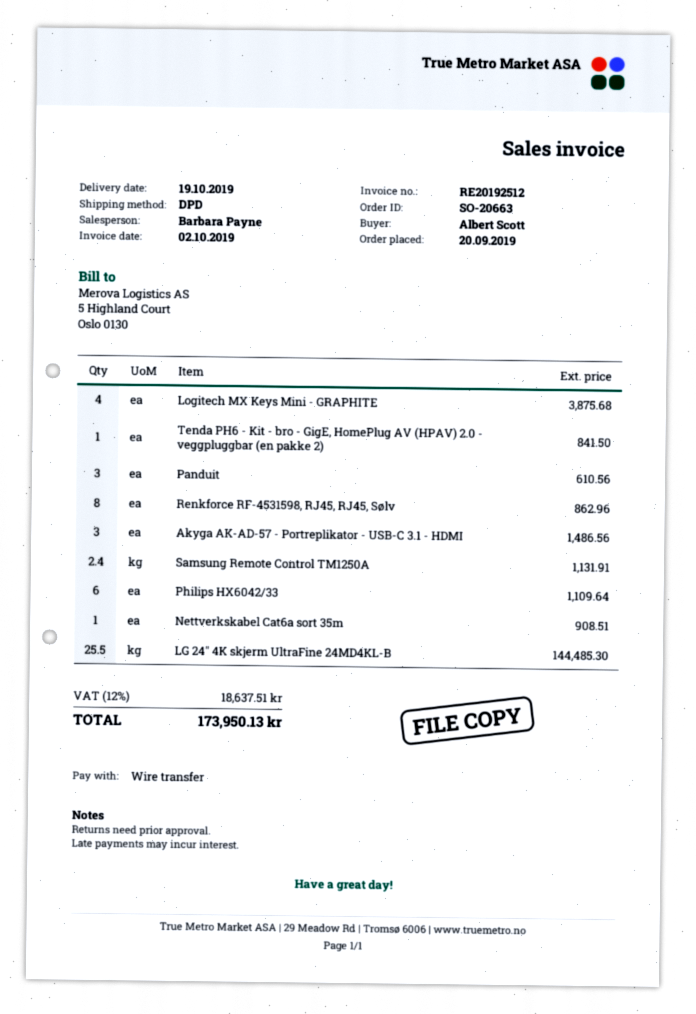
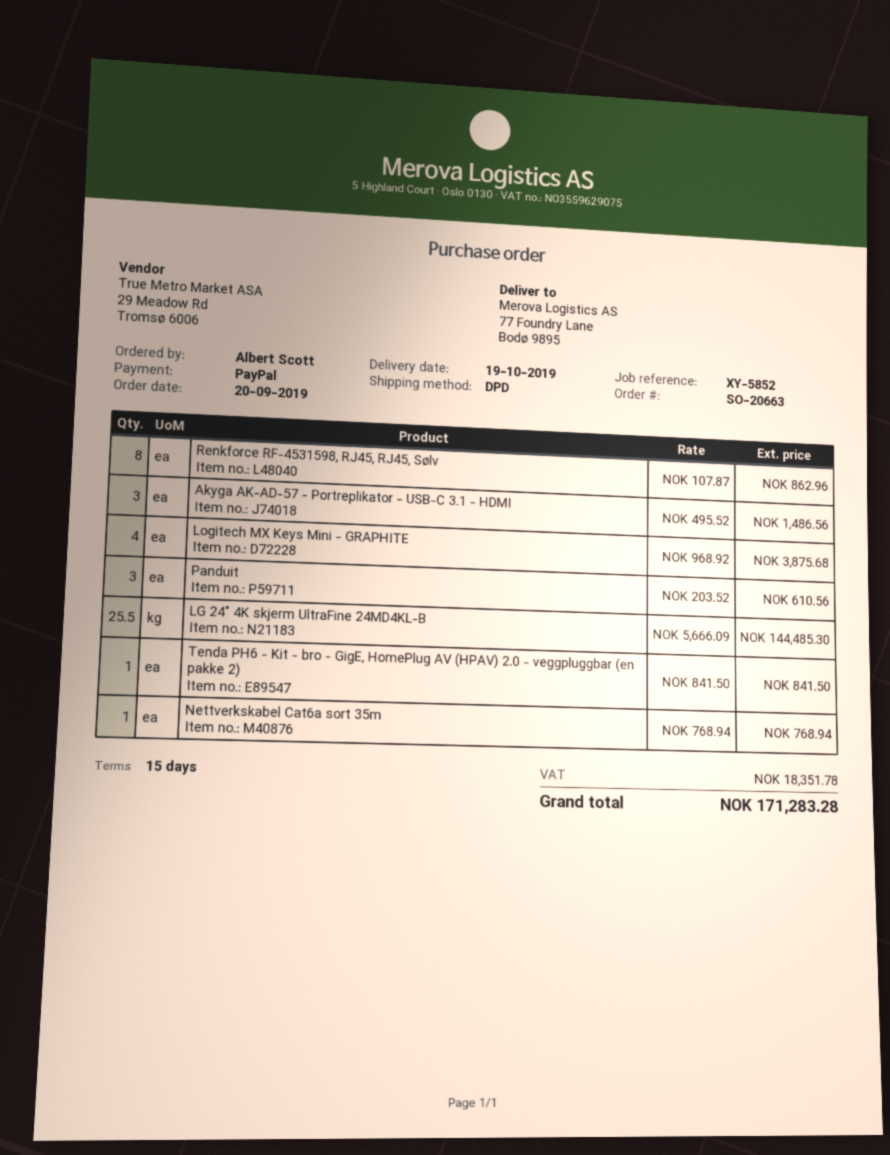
payment method: bank transfer -> PayPal
Samsung Remote Control TM1250A: 2.4 for 1131.91 -> none
Philips HX6042/33: 6 for 1109.64 -> none
Nettverkskabel Cat6a sort 35m: 1 for 908.51 -> 1 for 768.94
tax: 18637.51 -> 18351.78
total: 173950.13 -> 171283.28

